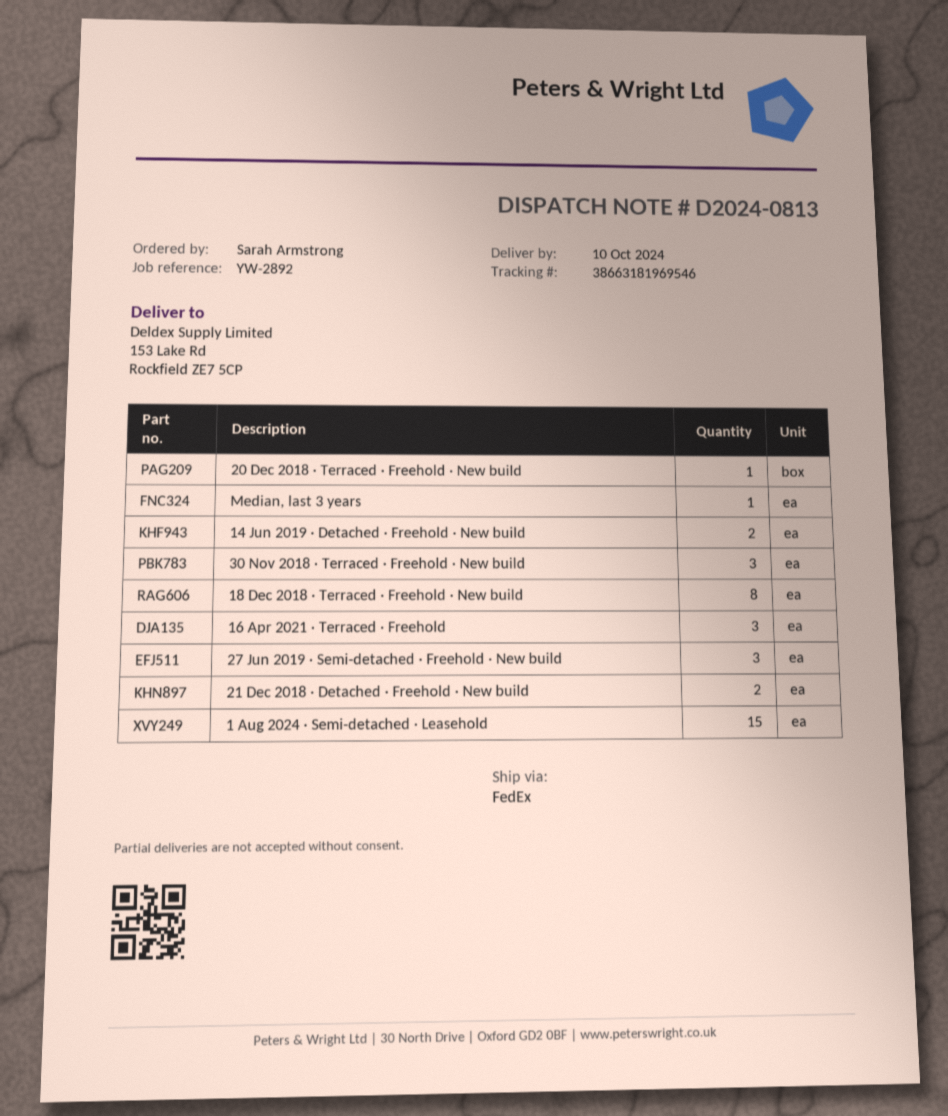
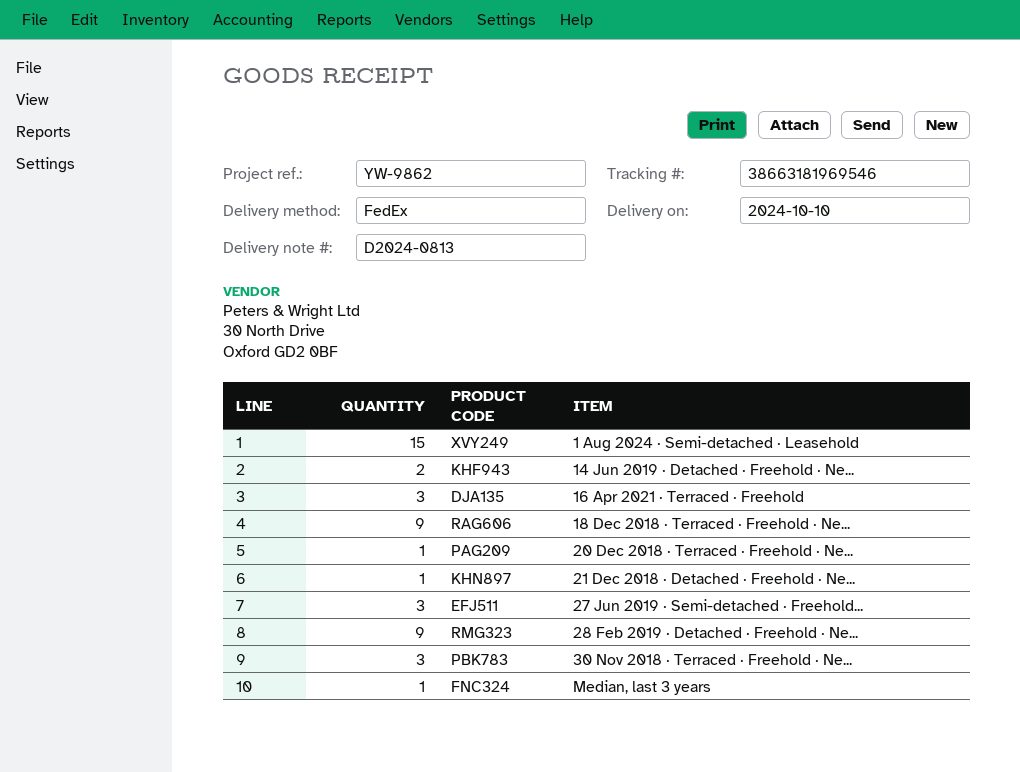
reference: YW-2892 -> YW-9862
18 Dec 2018 · Terraced · Freehold · New build: 8 -> 9
21 Dec 2018 · Detached · Freehold · New build: 2 -> 1
28 Feb 2019 · Detached · Freehold · Ne...: none -> 9

